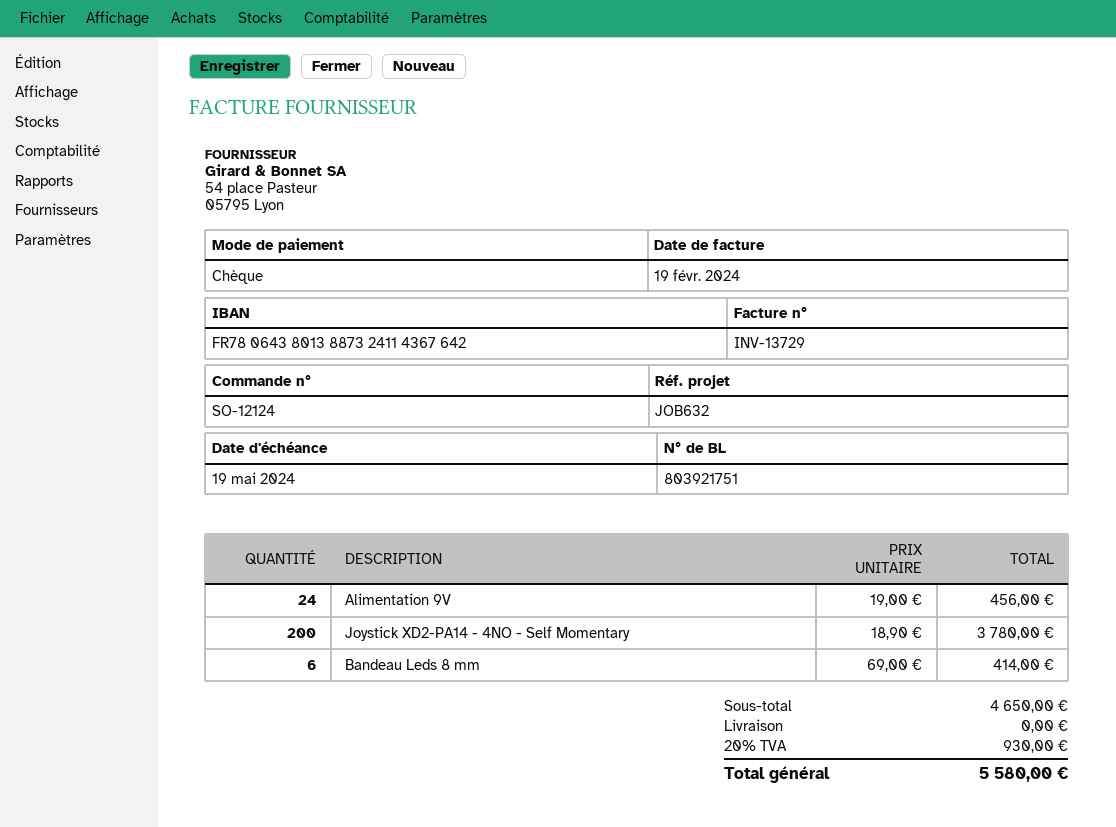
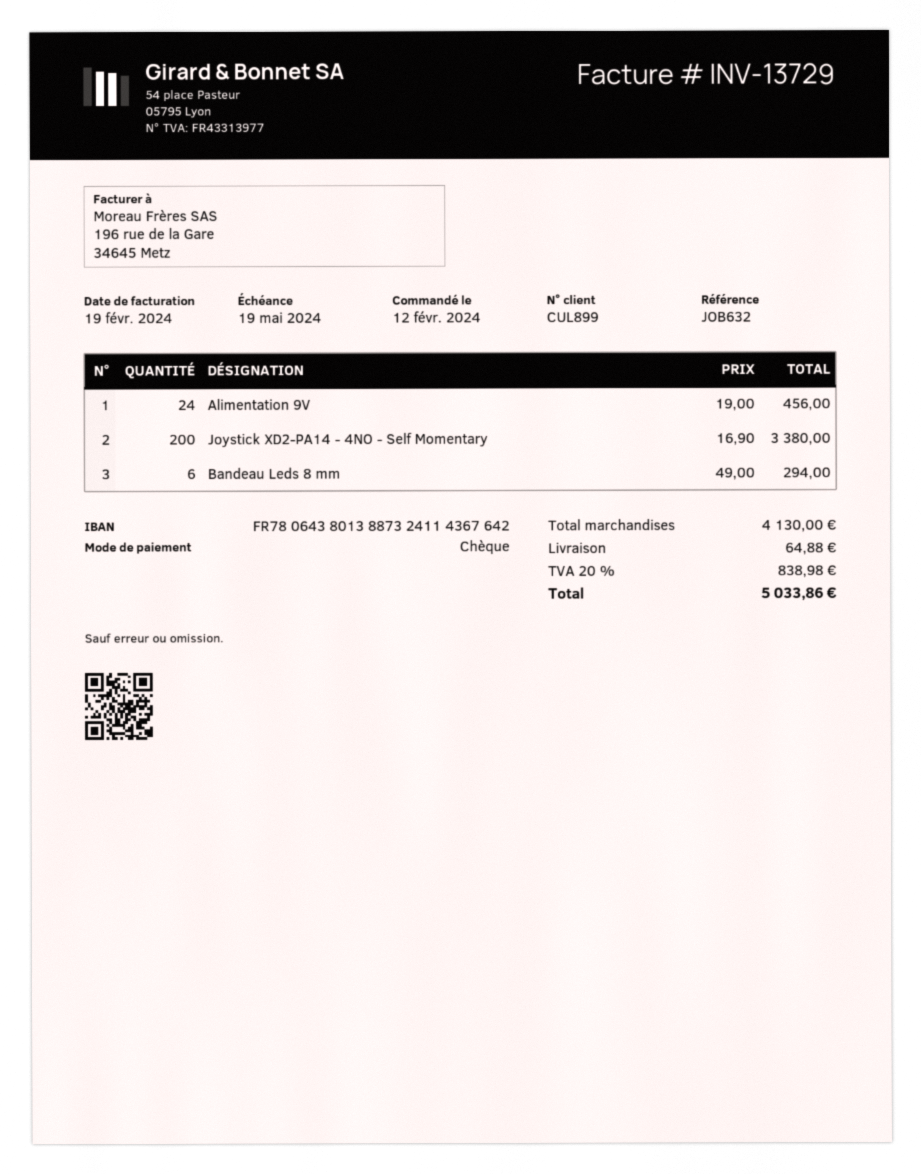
Joystick XD2-PA14 - 4NO - Self Momentary: 200 x 18.90 = 3780.00 -> 200 x 16.90 = 3380.00
Bandeau Leds 8 mm: 6 x 69.00 = 414.00 -> 6 x 49.00 = 294.00
subtotal: 4650.00 -> 4130.00
shipping: 0.00 -> 64.88
tax: 20% = 930.00 -> 20% = 838.98
total: 5580.00 -> 5033.86

